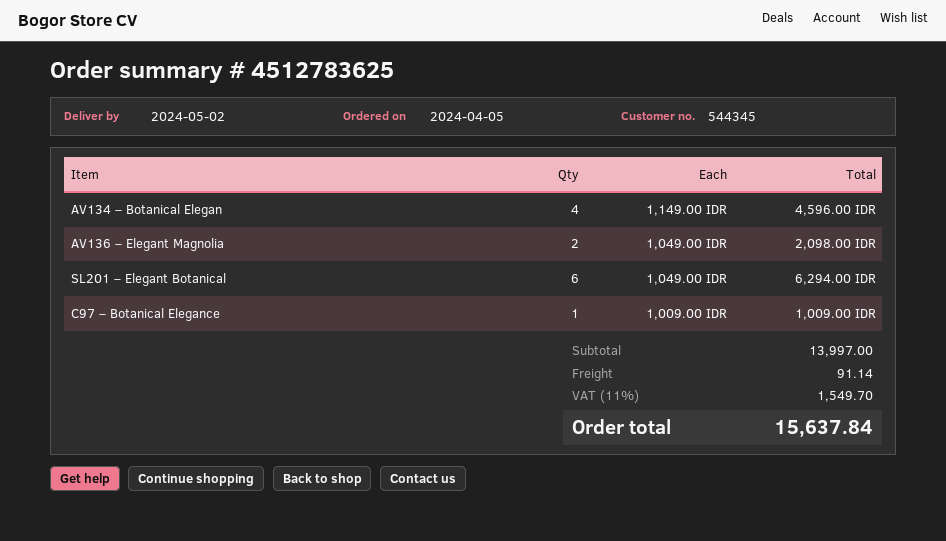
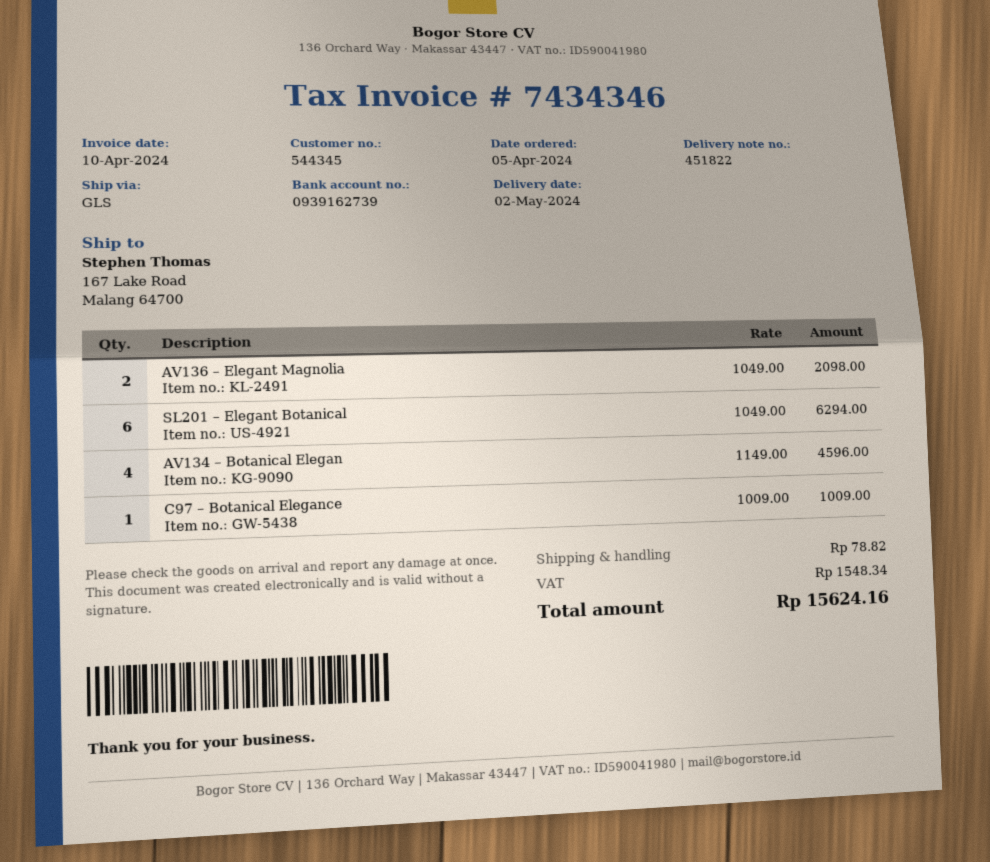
shipping: 91.14 -> 78.82
tax: 1549.70 -> 1548.34
total: 15637.84 -> 15624.16

